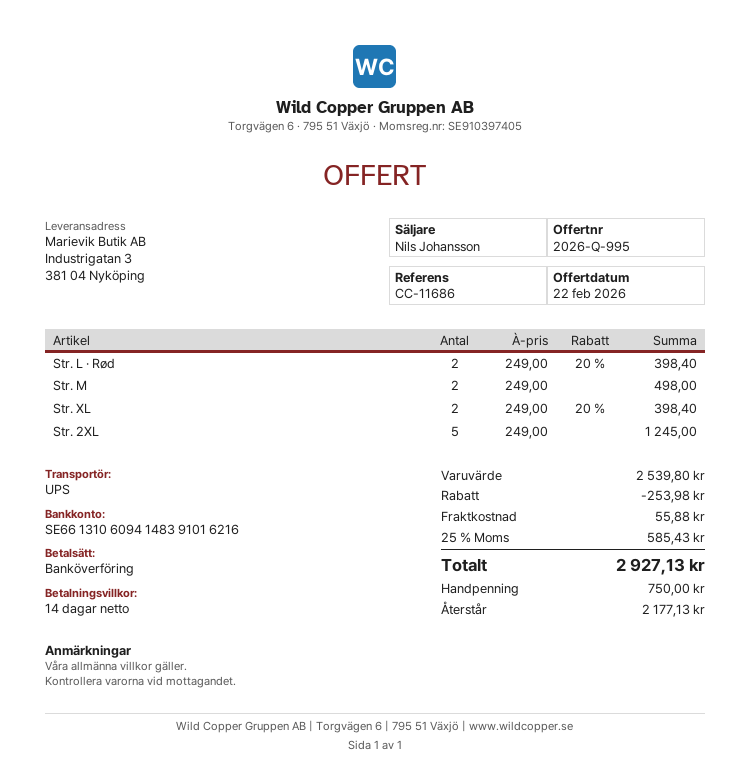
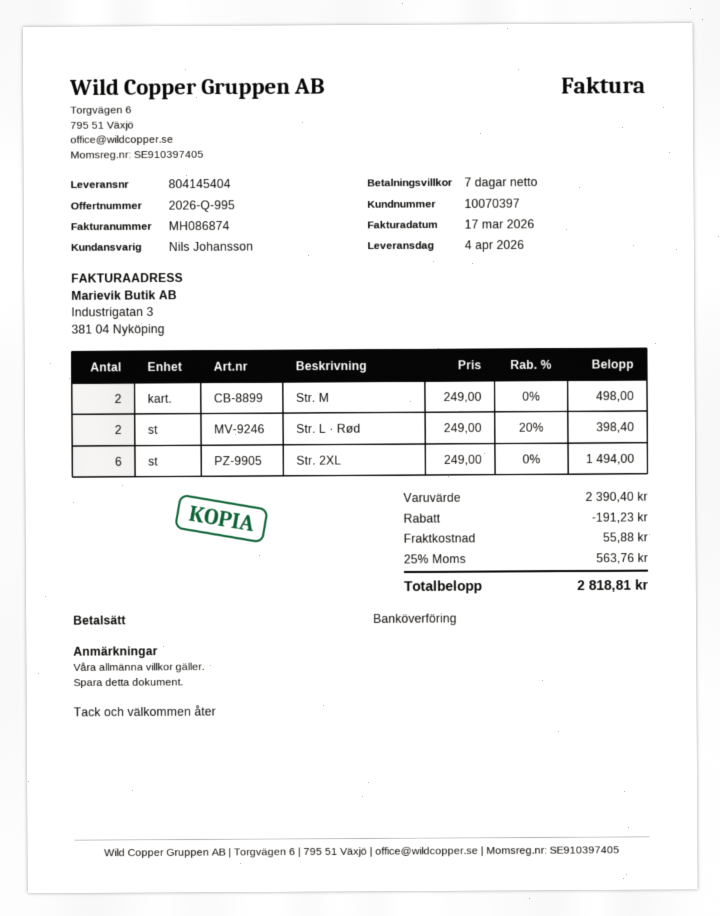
payment terms: 14 days -> 7 days
Str. XL: 2 x 249.00 - 20% = 398.40 -> none
Str. 2XL: 5 x 249.00 = 1245.00 -> 6 x 249.00 = 1494.00
subtotal: 2539.80 -> 2390.40
discount: 253.98 -> 191.23
tax: 25% = 585.43 -> 25% = 563.76
total: 2927.13 -> 2818.81

